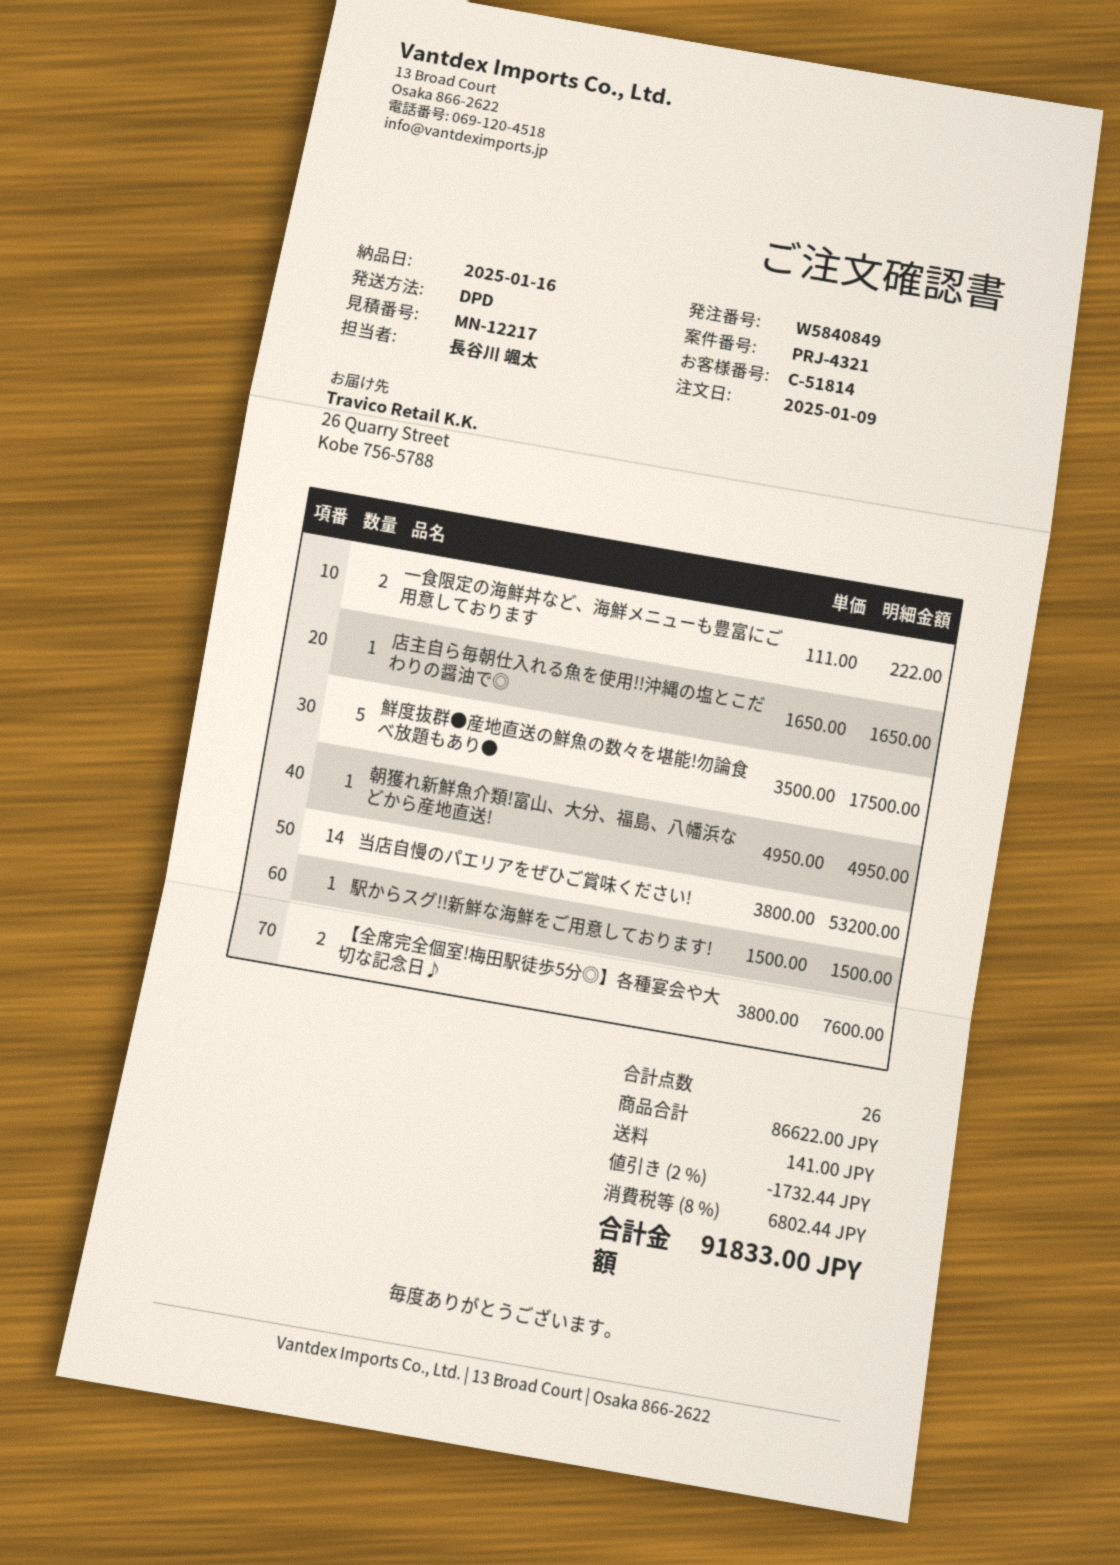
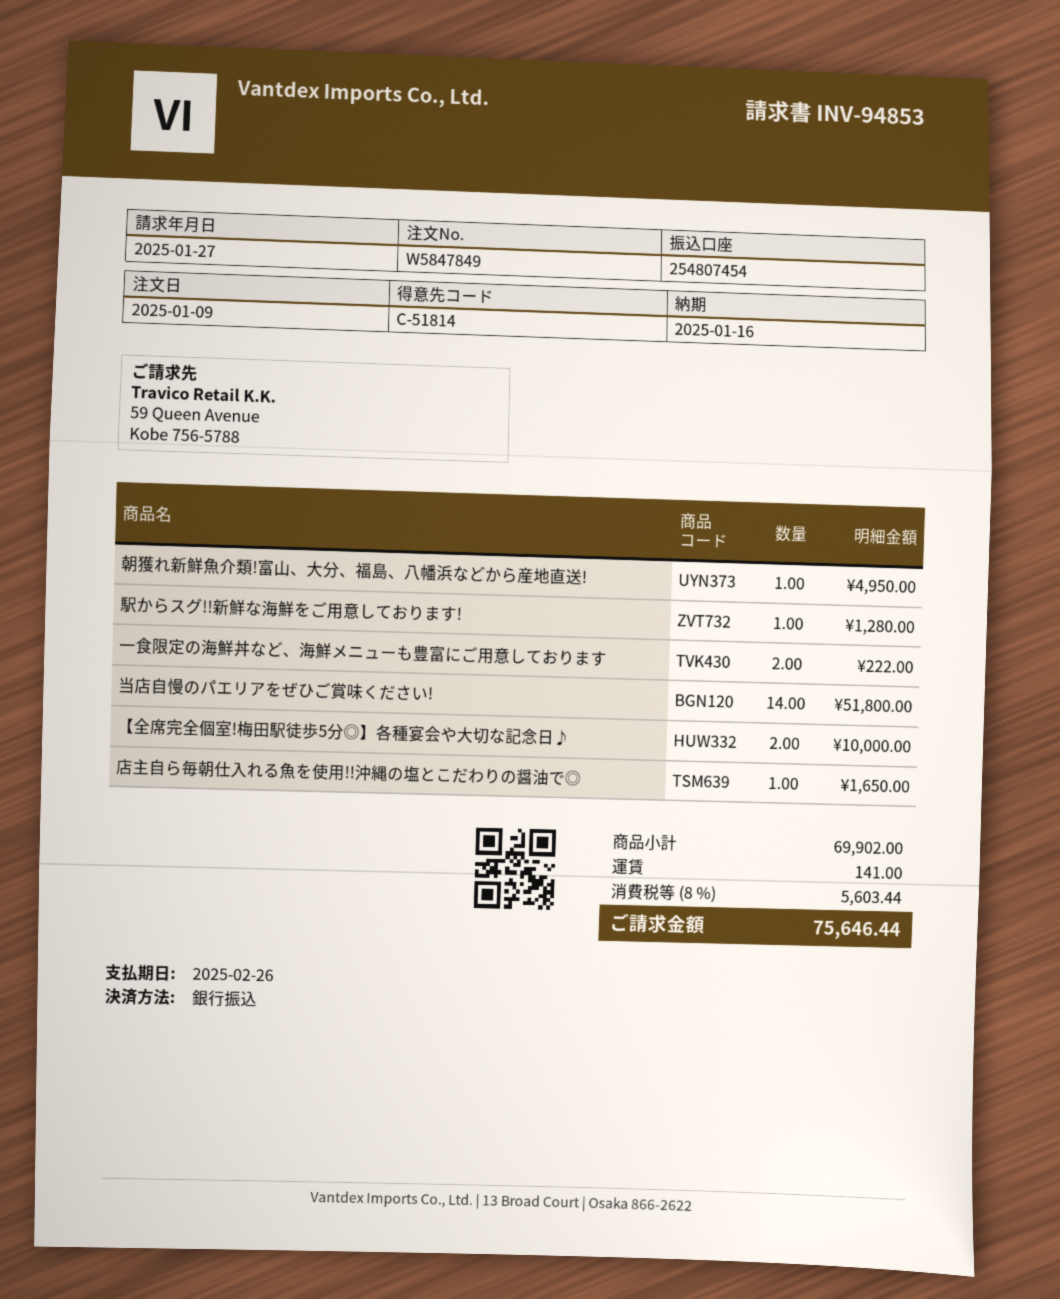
order number: W5840849 -> W5847849
鮮度抜群●産地直送の鮮魚の数々を堪能!勿論食べ放題もあり●: 5 for 17500.00 -> none
当店自慢のパエリアをぜひご賞味ください!: 14 for 53200.00 -> 14 for 51800.00
駅からスグ!!新鮮な海鮮をご用意しております!: 1 for 1500.00 -> 1 for 1280.00
【全席完全個室!梅田駅徒歩5分◎】各種宴会や大切な記念日♪: 2 for 7600.00 -> 2 for 10000.00
subtotal: 86622.00 -> 69902.00
discount: 2% = 1732.44 -> none
tax: 8% = 6802.44 -> 8% = 5603.44
total: 91833.00 -> 75646.44

